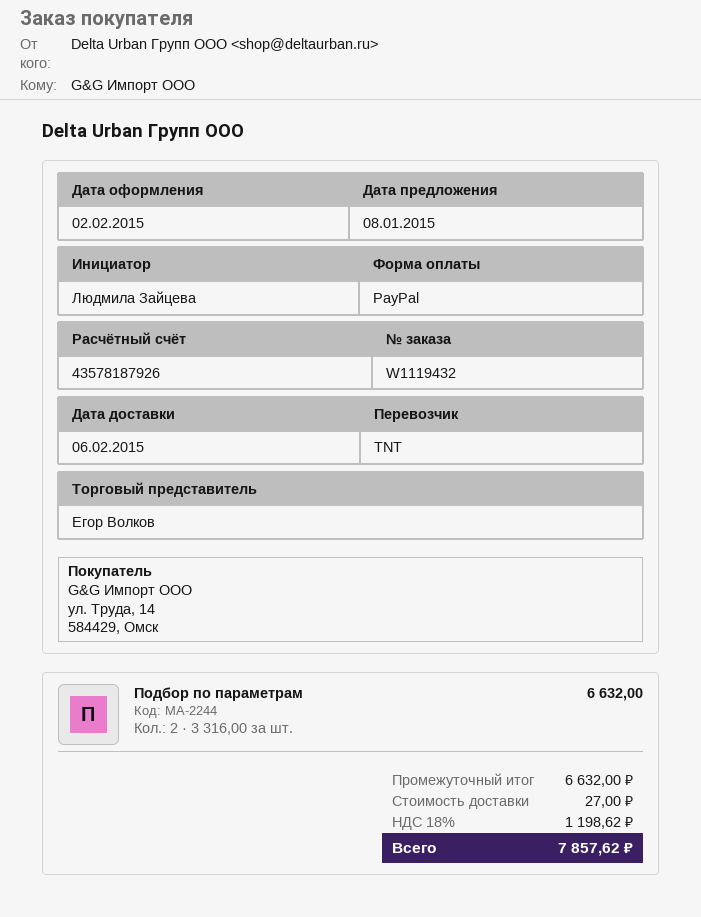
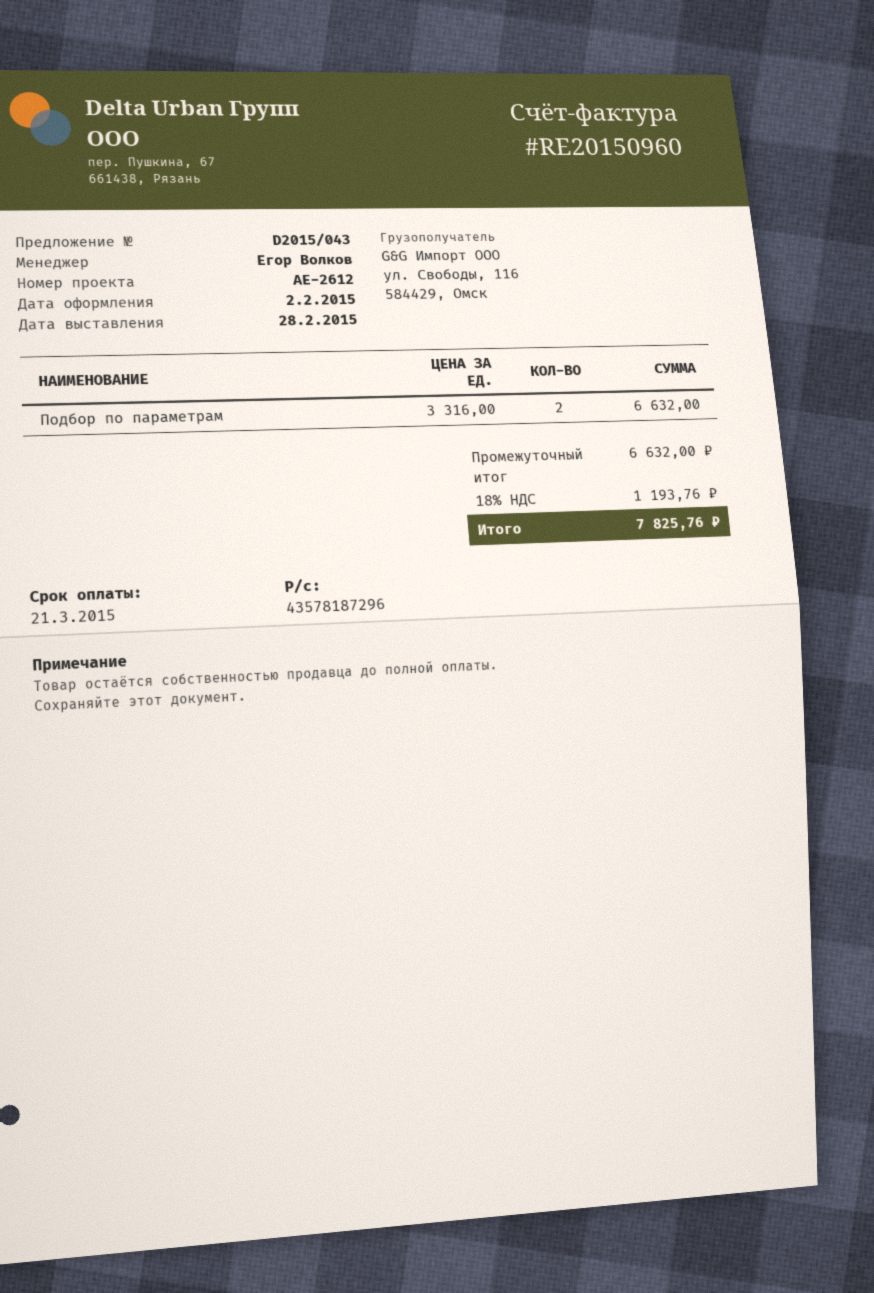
bank account: 43578187926 -> 43578187296
shipping: 27.00 -> none
tax: 18% = 1198.62 -> 18% = 1193.76
total: 7857.62 -> 7825.76

